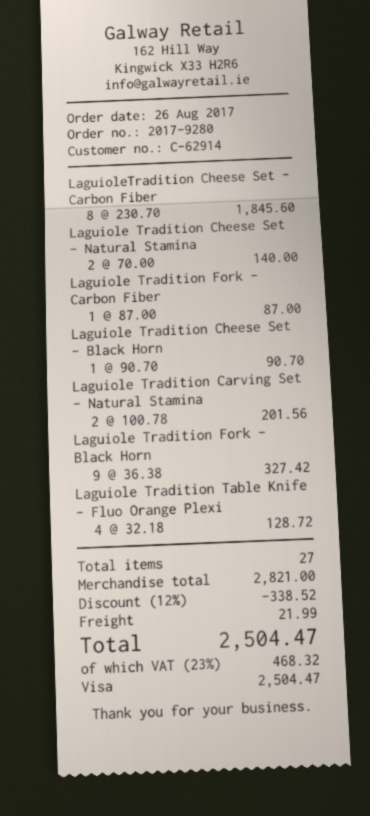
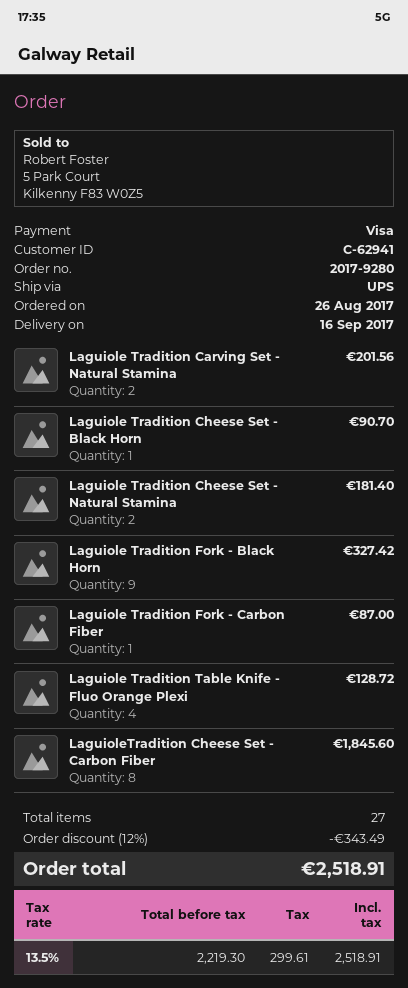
customer number: C-62914 -> C-62941
Laguiole Tradition Cheese Set - Natural Stamina: 2 for 140.00 -> 2 for 181.40
discount: 12% = 338.52 -> 12% = 343.49
shipping: 21.99 -> none
tax: 23% = 468.32 -> 13.5% = 299.61
total: 2504.47 -> 2518.91

